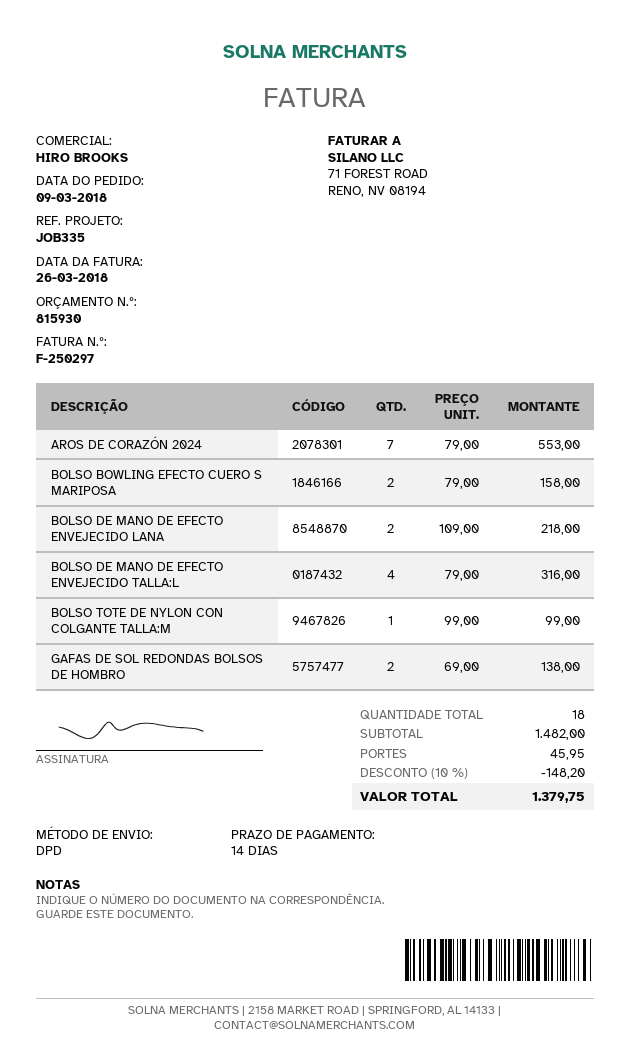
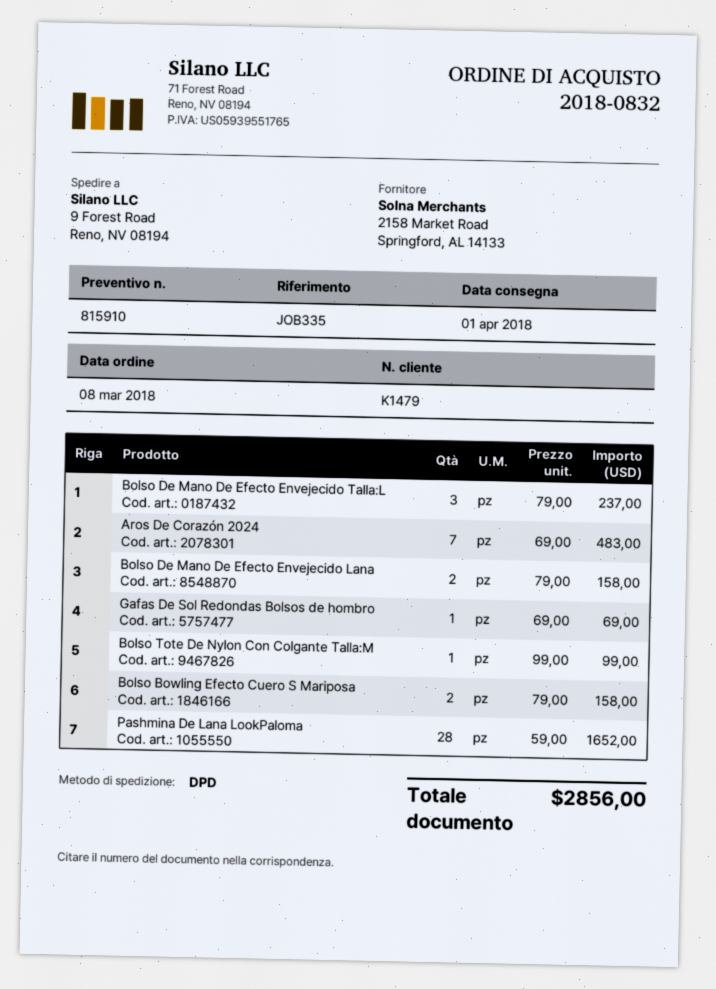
quote number: 815930 -> 815910
order date: 2018-03-09 -> 2018-03-08
AROS DE CORAZÓN 2024: 7 x 79.00 = 553.00 -> 7 x 69.00 = 483.00
BOLSO DE MANO DE EFECTO ENVEJECIDO LANA: 2 x 109.00 = 218.00 -> 2 x 79.00 = 158.00
BOLSO DE MANO DE EFECTO ENVEJECIDO TALLA:L: 4 x 79.00 = 316.00 -> 3 x 79.00 = 237.00
GAFAS DE SOL REDONDAS BOLSOS DE HOMBRO: 2 x 69.00 = 138.00 -> 1 x 69.00 = 69.00
Pashmina De Lana LookPaloma: none -> 28 x 59.00 = 1652.00
discount: 10% = 148.20 -> none
shipping: 45.95 -> none
total: 1379.75 -> 2856.00

